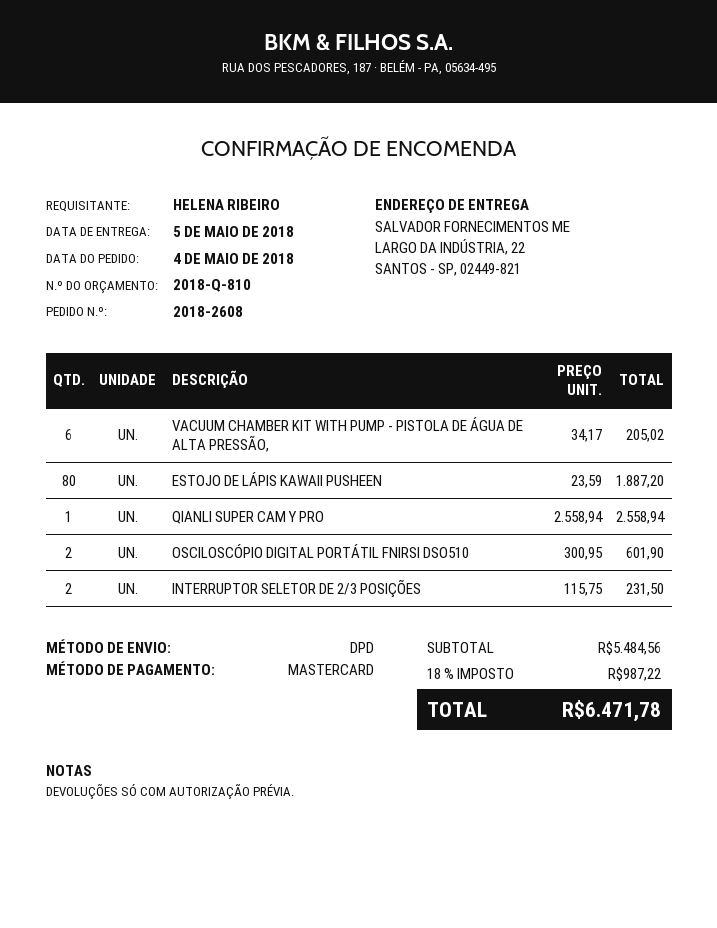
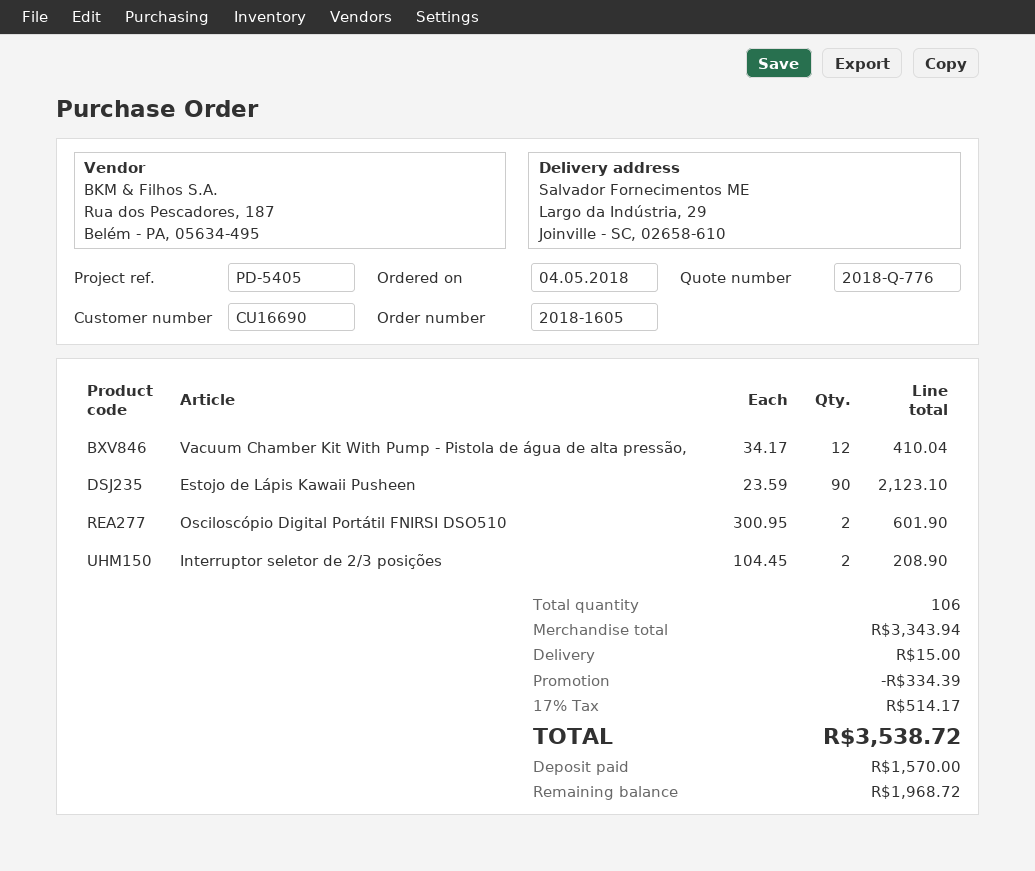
quote number: 2018-Q-810 -> 2018-Q-776
order number: 2018-2608 -> 2018-1605
ship to: LARGO DA INDÚSTRIA, 22, SANTOS - SP, 02449-821 -> Largo da Indústria, 29, Joinville - SC, 02658-610
VACUUM CHAMBER KIT WITH PUMP - PISTOLA DE ÁGUA DE ALTA PRESSÃO,: 6 x 34.17 = 205.02 -> 12 x 34.17 = 410.04
ESTOJO DE LÁPIS KAWAII PUSHEEN: 80 x 23.59 = 1887.20 -> 90 x 23.59 = 2123.10
QIANLI SUPER CAM Y PRO: 1 x 2558.94 = 2558.94 -> none
INTERRUPTOR SELETOR DE 2/3 POSIÇÕES: 2 x 115.75 = 231.50 -> 2 x 104.45 = 208.90
subtotal: 5484.56 -> 3343.94
discount: none -> 334.39
shipping: none -> 15.00
tax: 18% = 987.22 -> 17% = 514.17
total: 6471.78 -> 3538.72

